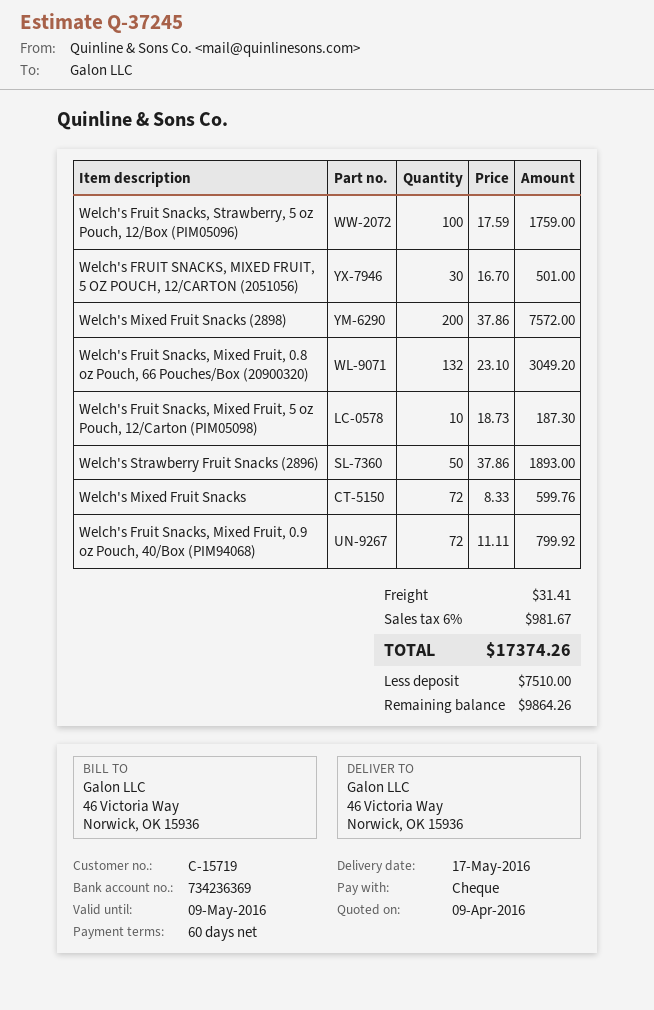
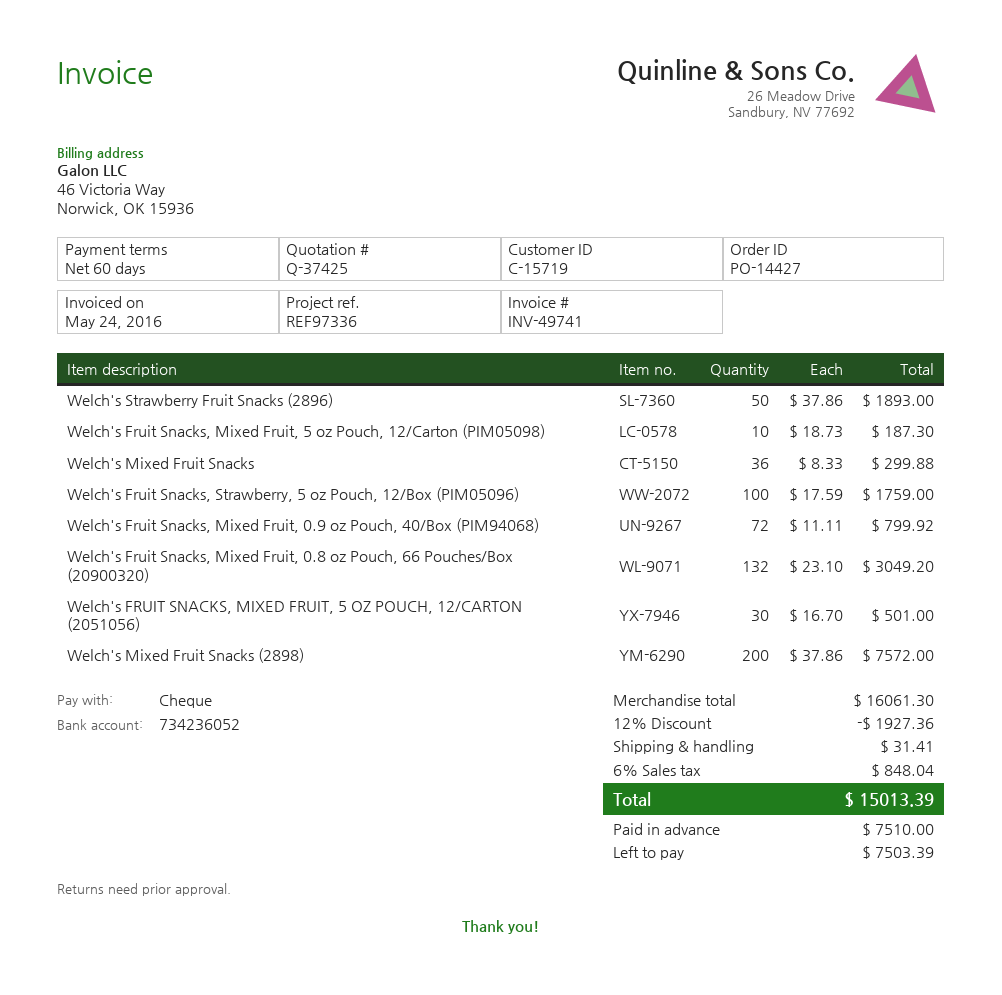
quote number: Q-37245 -> Q-37425
bank account: 734236369 -> 734236052
Welch's Mixed Fruit Snacks: 72 x 8.33 = 599.76 -> 36 x 8.33 = 299.88
discount: none -> 12% = 1927.36
tax: 6% = 981.67 -> 6% = 848.04
total: 17374.26 -> 15013.39
balance: 9864.26 -> 7503.39

